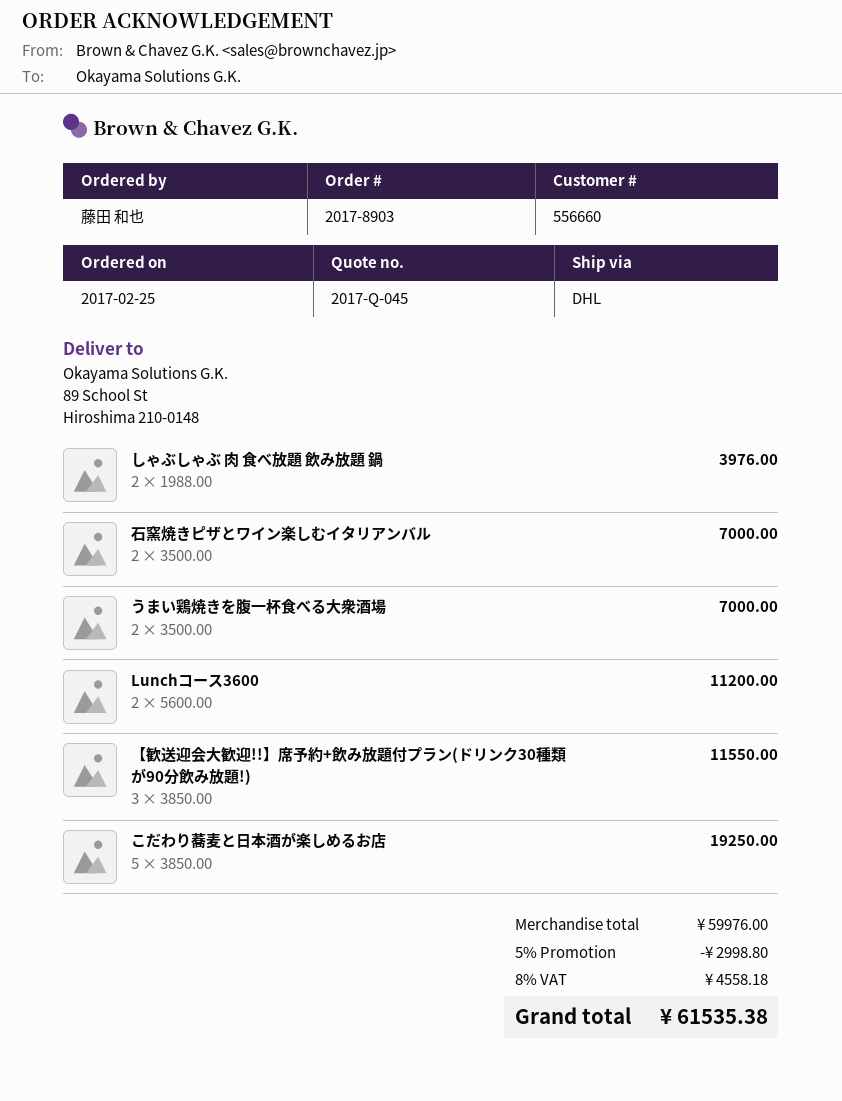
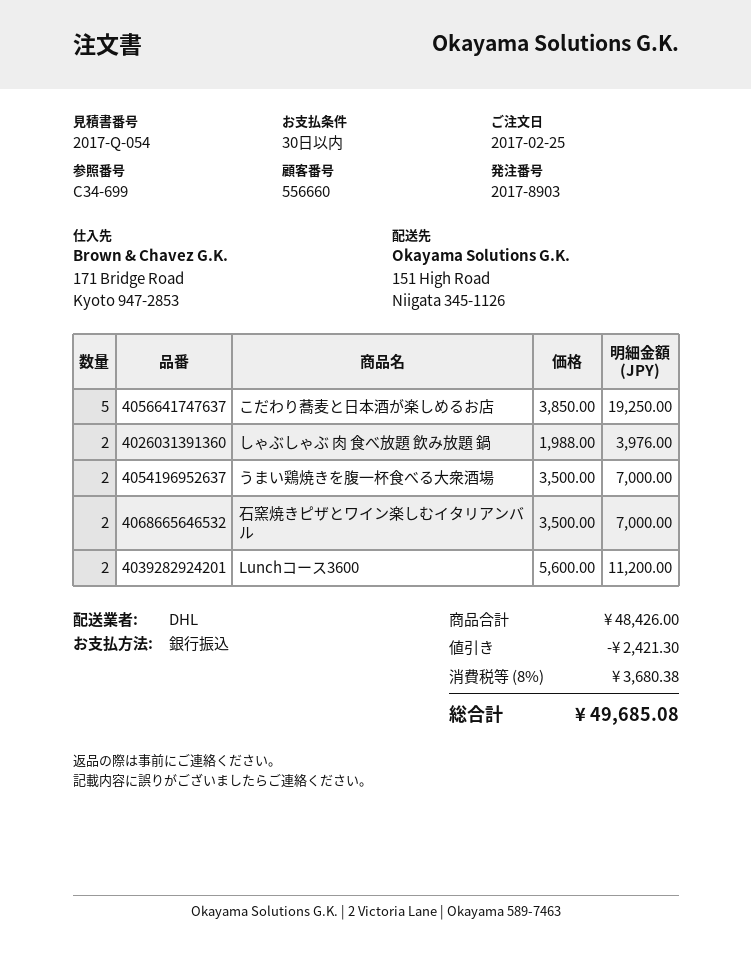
quote number: 2017-Q-045 -> 2017-Q-054
ship to: 89 School St, Hiroshima 210-0148 -> 151 High Road, Niigata 345-1126
【歓送迎会大歓迎!!】席予約+飲み放題付プラン(ドリンク30種類が90分飲み放題!): 3 x 3850.00 = 11550.00 -> none
subtotal: 59976.00 -> 48426.00
discount: 2998.80 -> 2421.30
tax: 8% = 4558.18 -> 8% = 3680.38
total: 61535.38 -> 49685.08

